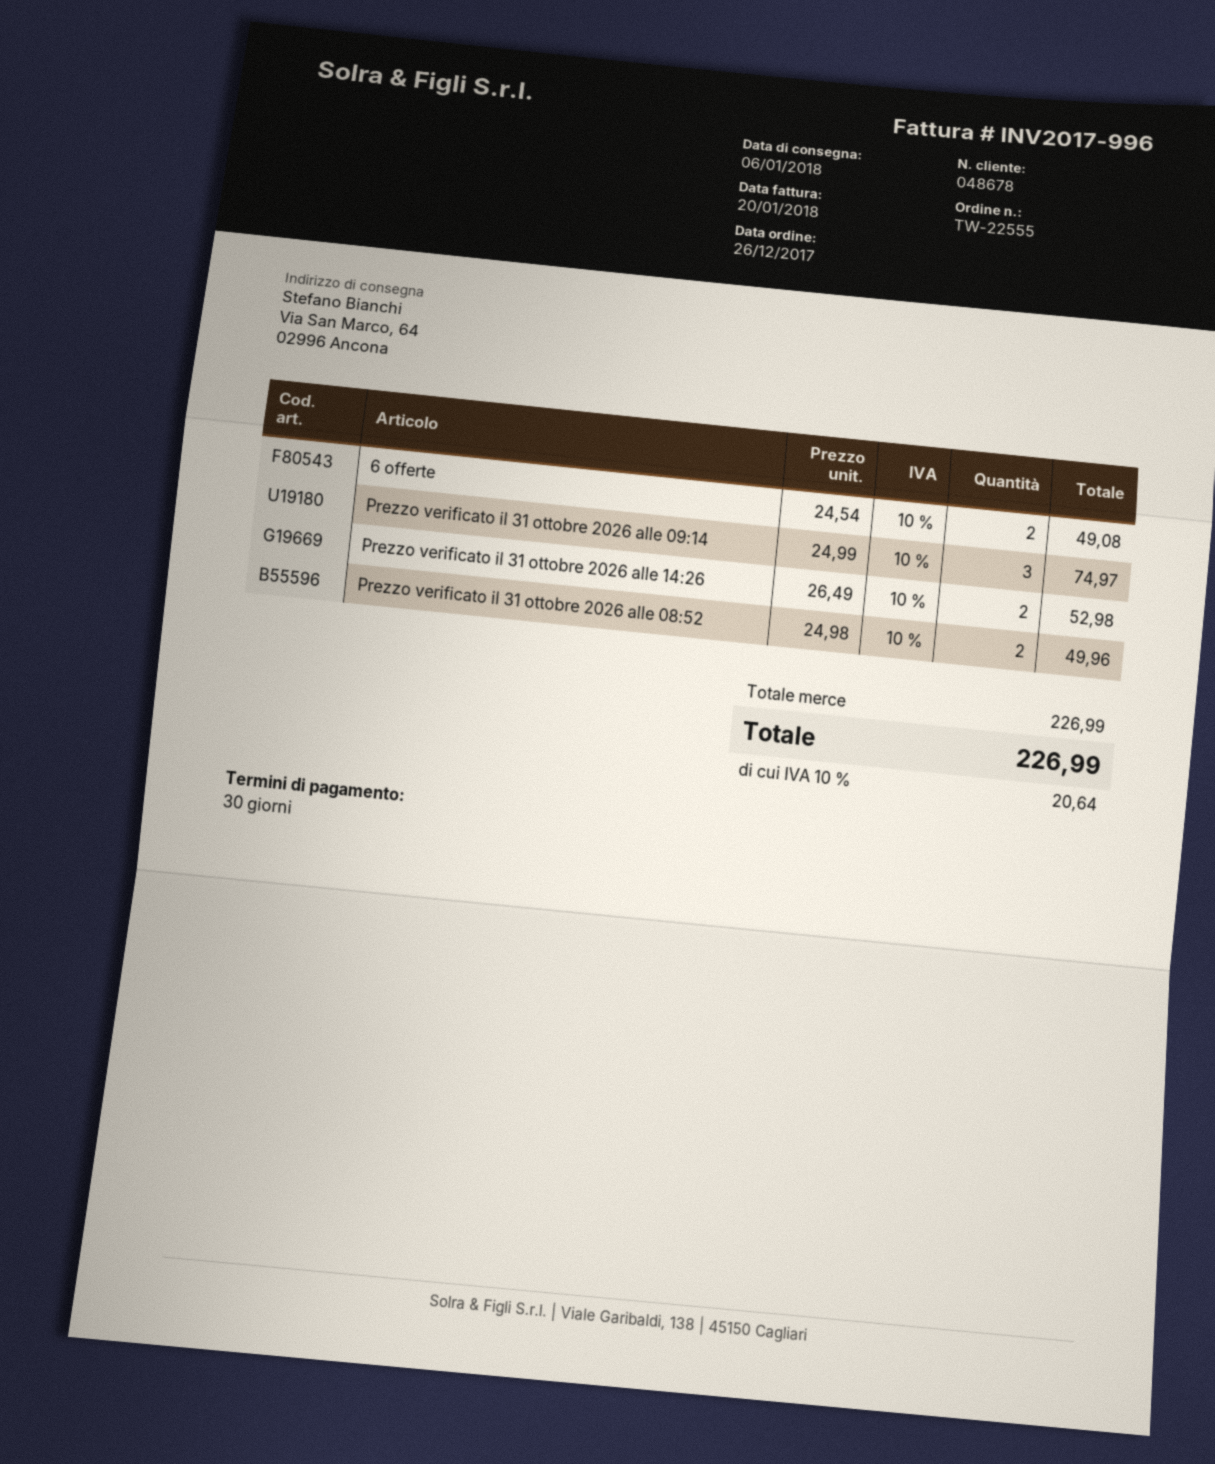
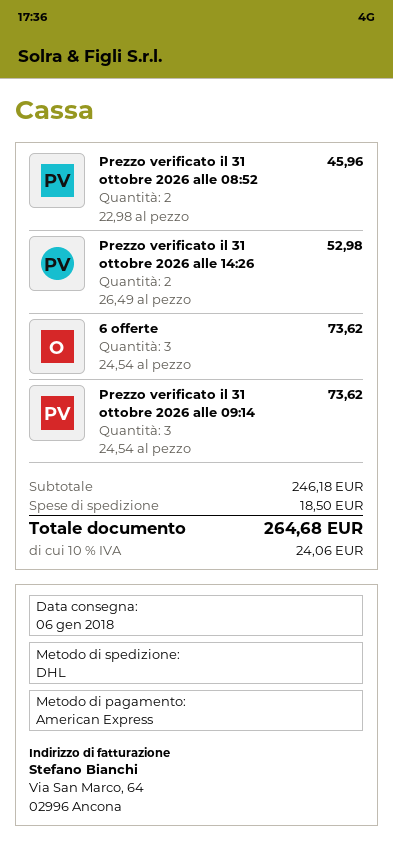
6 offerte: 2 x 24.54 = 49.08 -> 3 x 24.54 = 73.62
Prezzo verificato il 31 ottobre 2026 alle 09:14: 3 x 24.99 = 74.97 -> 3 x 24.54 = 73.62
Prezzo verificato il 31 ottobre 2026 alle 08:52: 2 x 24.98 = 49.96 -> 2 x 22.98 = 45.96
subtotal: 226.99 -> 246.18
shipping: none -> 18.50
tax: 10% = 20.64 -> 10% = 24.06
total: 226.99 -> 264.68

